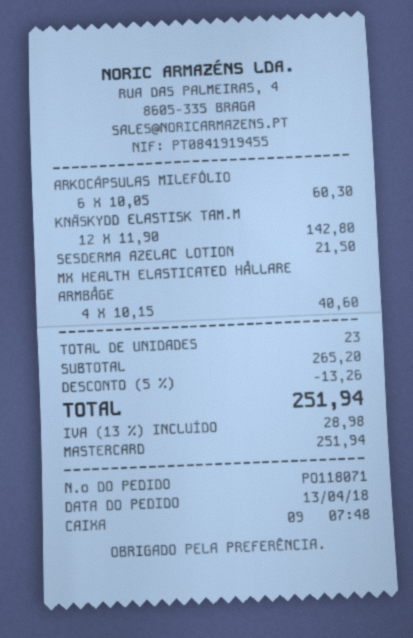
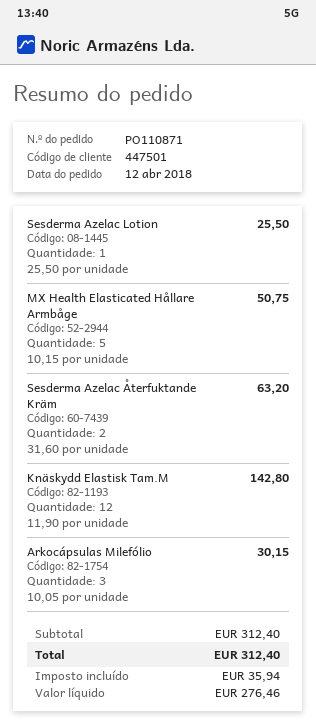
order number: PO118071 -> PO110871
order date: 2018-04-13 -> 2018-04-12
ARKOCÁPSULAS MILEFÓLIO: 6 x 10.05 = 60.30 -> 3 x 10.05 = 30.15
SESDERMA AZELAC LOTION: 1 x 21.50 = 21.50 -> 1 x 25.50 = 25.50
MX HEALTH ELASTICATED HÅLLARE ARMBÅGE: 4 x 10.15 = 40.60 -> 5 x 10.15 = 50.75
Sesderma Azelac Återfuktande Kräm: none -> 2 x 31.60 = 63.20
subtotal: 265.20 -> 312.40
discount: 5% = 13.26 -> none
tax: 28.98 -> 35.94
total: 251.94 -> 312.40

